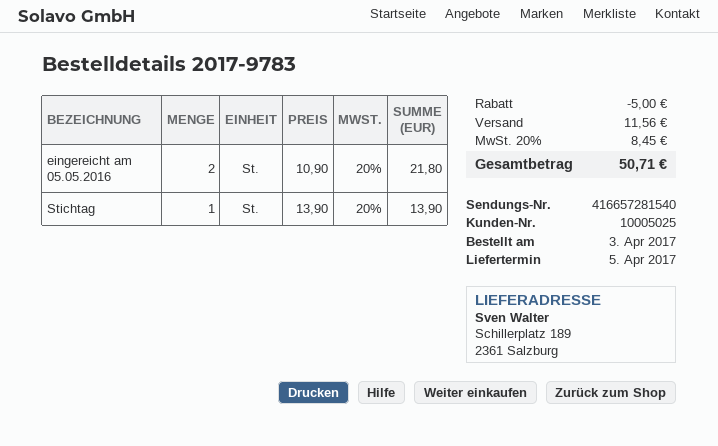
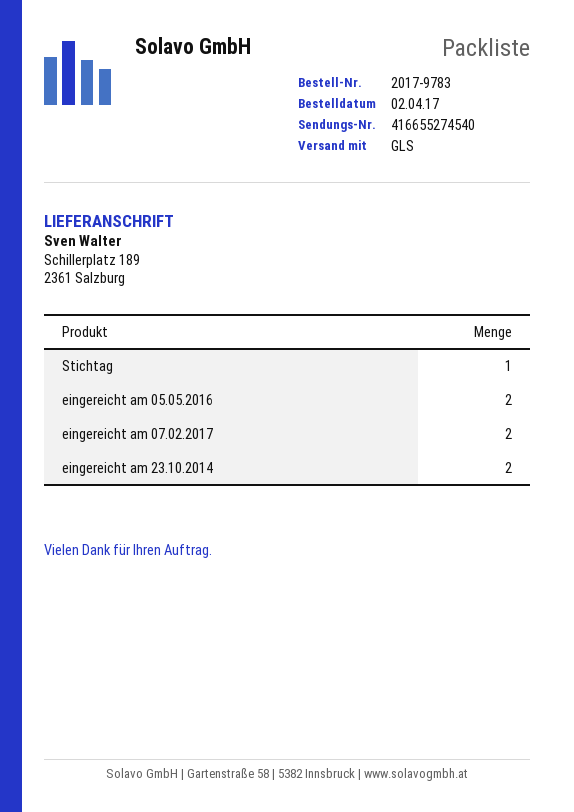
order date: 2017-04-03 -> 2017-04-02
tracking number: 416657281540 -> 416655274540
eingereicht am 07.02.2017: none -> 2
eingereicht am 23.10.2014: none -> 2

